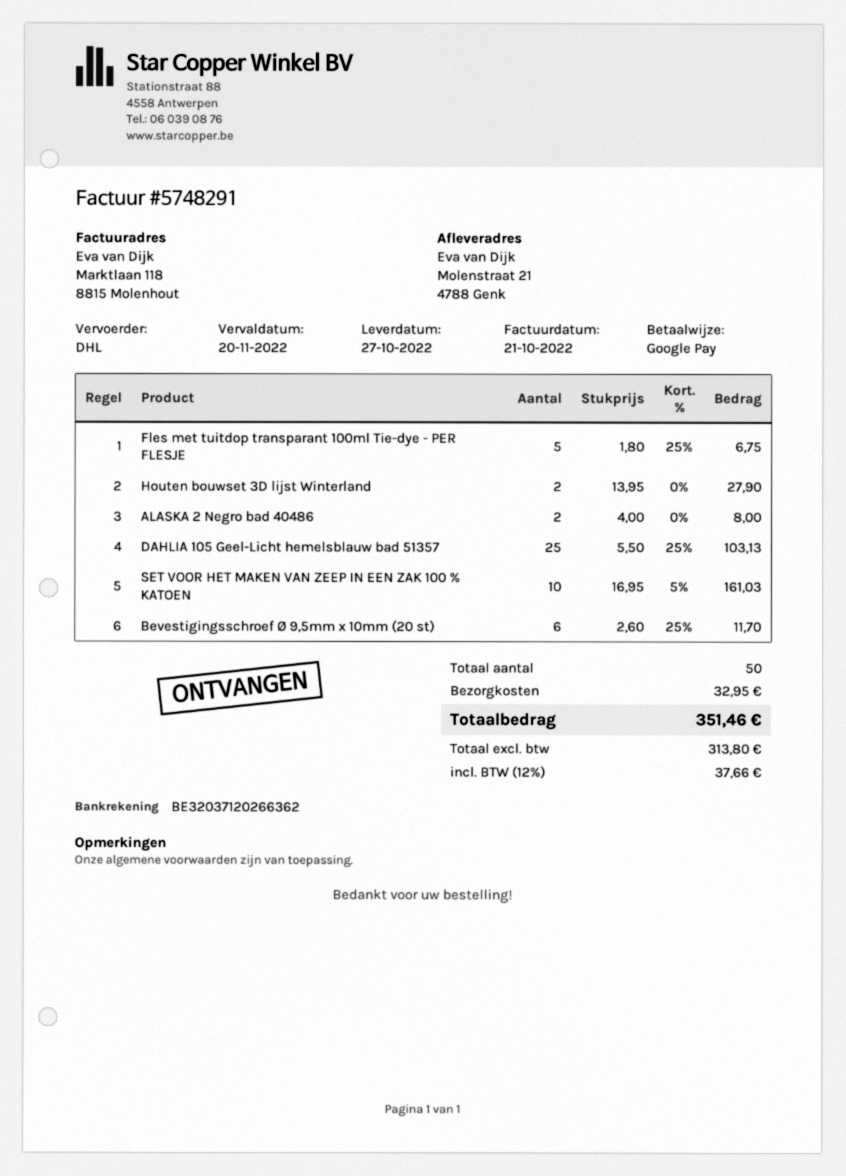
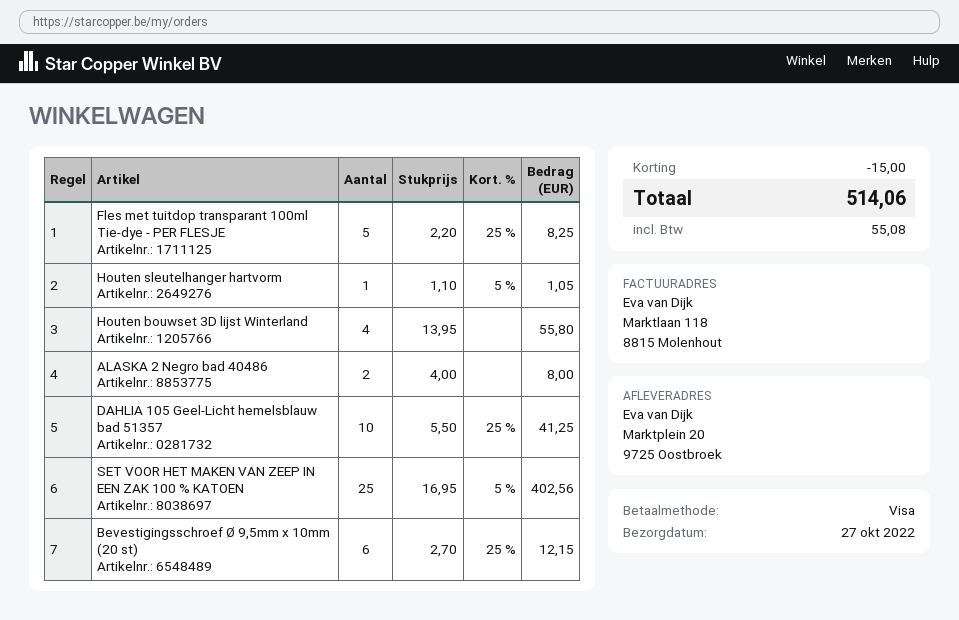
payment method: Google Pay -> Visa
ship to: Molenstraat 21, 4788 Genk -> Marktplein 20, 9725 Oostbroek
Fles met tuitdop transparant 100ml Tie-dye - PER FLESJE: 5 x 1.80 - 25% = 6.75 -> 5 x 2.20 - 25% = 8.25
Houten bouwset 3D lijst Winterland: 2 x 13.95 = 27.90 -> 4 x 13.95 = 55.80
DAHLIA 105 Geel-Licht hemelsblauw bad 51357: 25 x 5.50 - 25% = 103.13 -> 10 x 5.50 - 25% = 41.25
SET VOOR HET MAKEN VAN ZEEP IN EEN ZAK 100 % KATOEN: 10 x 16.95 - 5% = 161.03 -> 25 x 16.95 - 5% = 402.56
Bevestigingsschroef Ø 9,5mm x 10mm (20 st): 6 x 2.60 - 25% = 11.70 -> 6 x 2.70 - 25% = 12.15
Houten sleutelhanger hartvorm: none -> 1 x 1.10 - 5% = 1.05
discount: none -> 15.00
shipping: 32.95 -> none
tax: 37.66 -> 55.08
total: 351.46 -> 514.06

